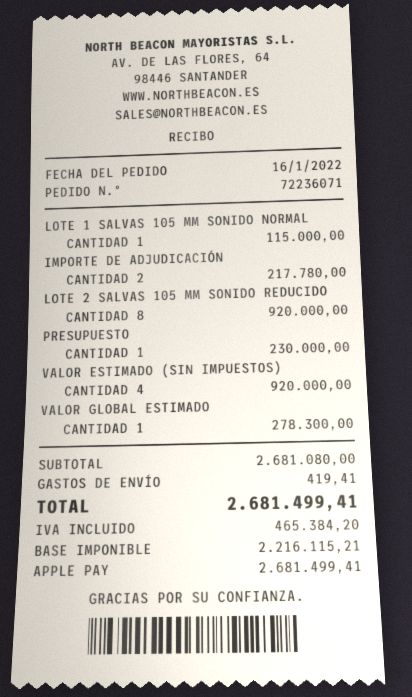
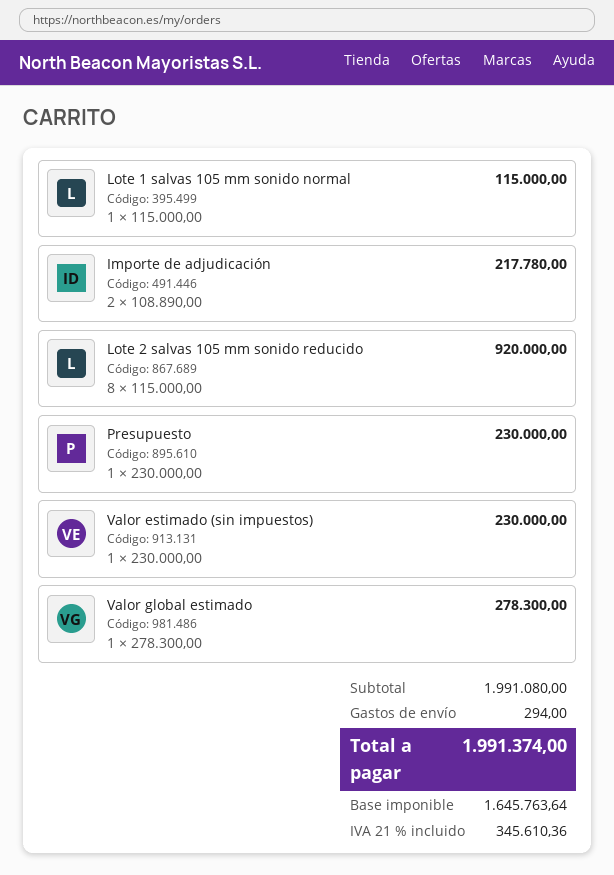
VALOR ESTIMADO (SIN IMPUESTOS): 4 for 920000.00 -> 1 for 230000.00
subtotal: 2681080.00 -> 1991080.00
shipping: 419.41 -> 294.00
net: 2216115.21 -> 1645763.64
tax: 465384.20 -> 345610.36
total: 2681499.41 -> 1991374.00

